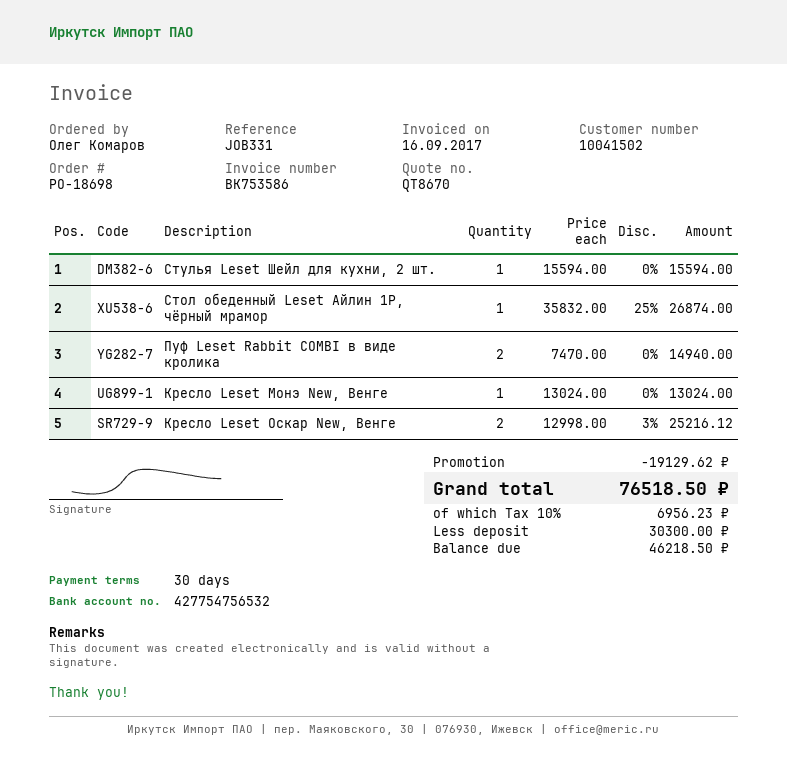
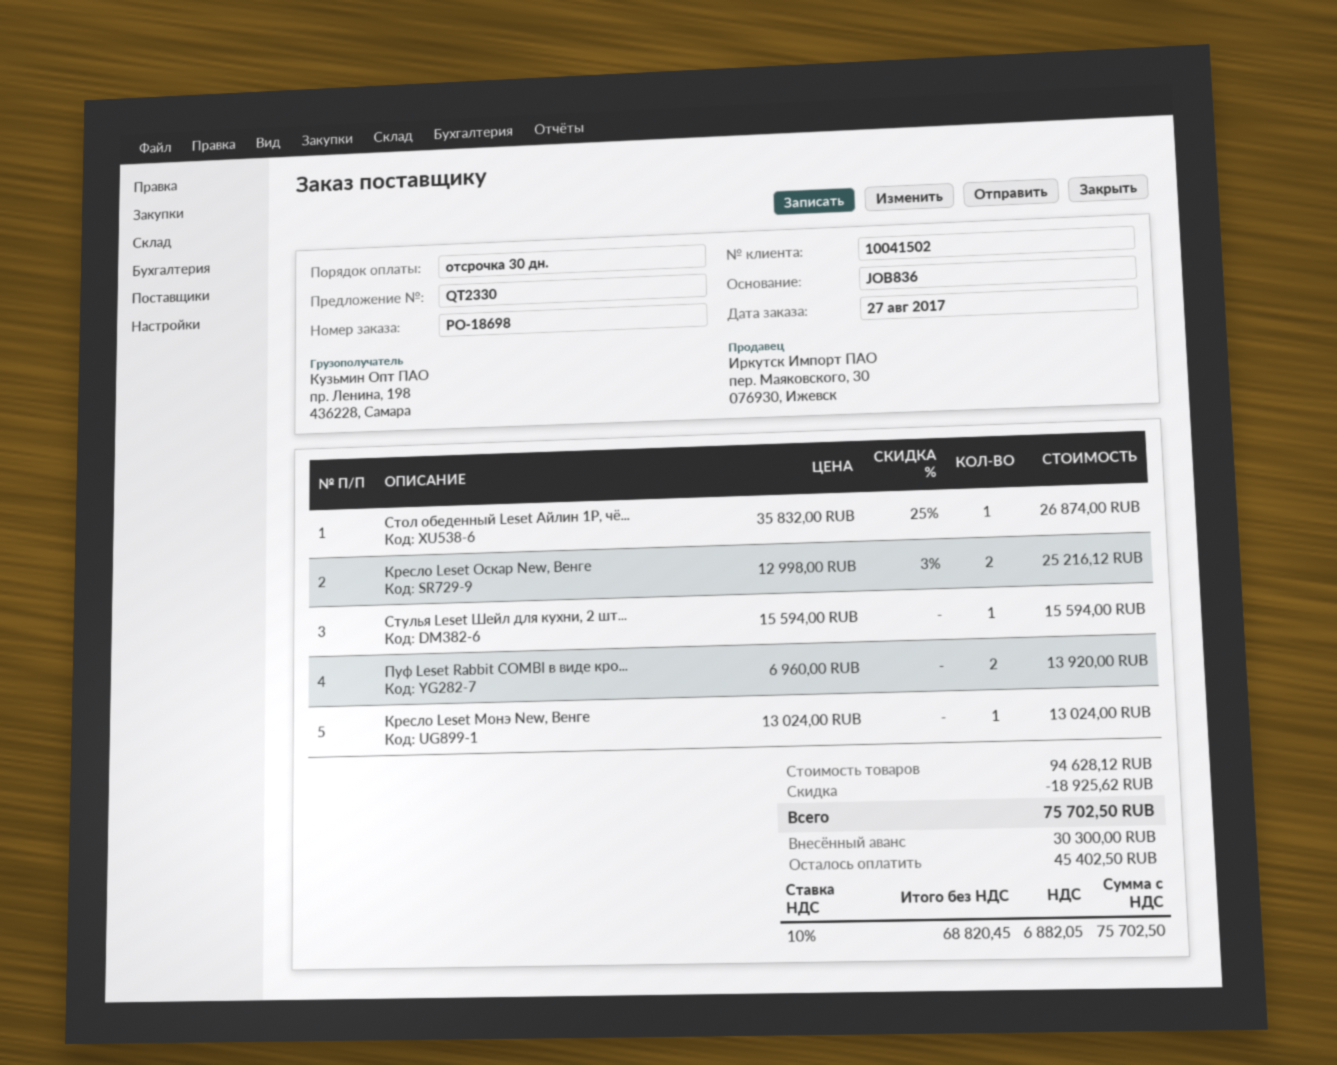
quote number: QT8670 -> QT2330
reference: JOB331 -> JOB836
Пуф Leset Rabbit COMBI в виде кролика: 2 x 7470.00 = 14940.00 -> 2 x 6960.00 = 13920.00
discount: 19129.62 -> 18925.62
tax: 10% = 6956.23 -> 10% = 6882.05
total: 76518.50 -> 75702.50
balance: 46218.50 -> 45402.50

